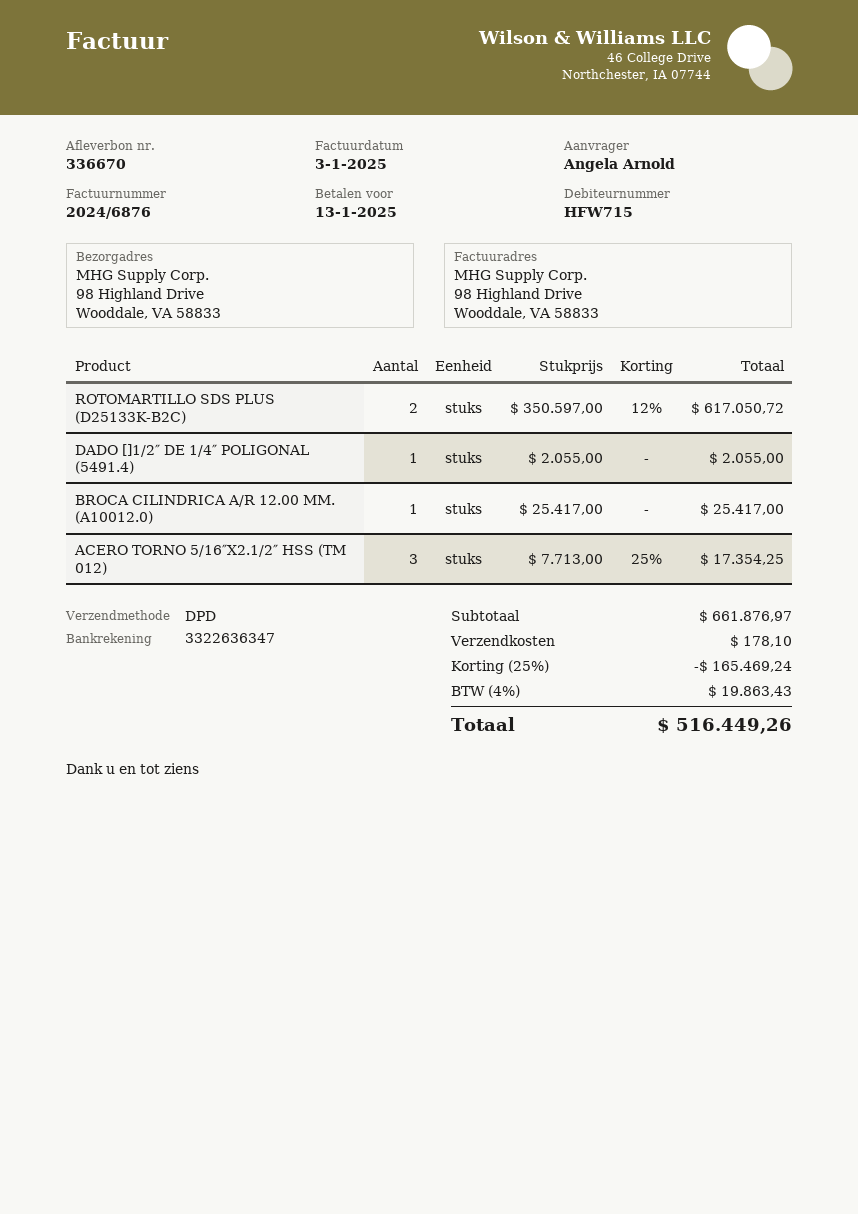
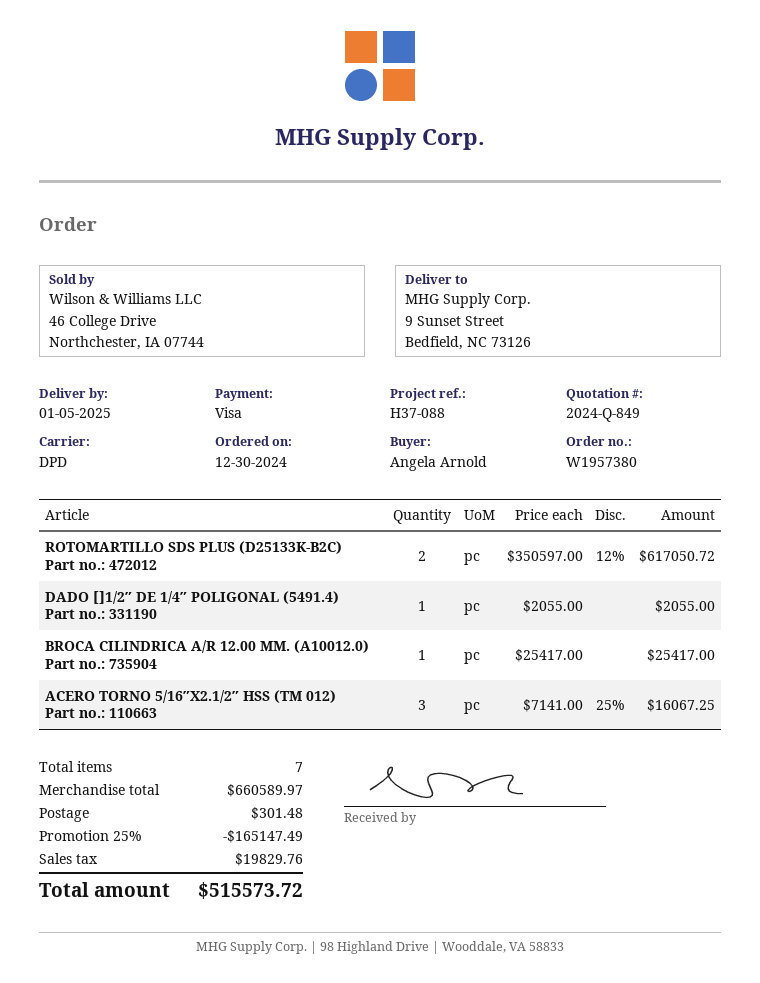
ship to: 98 Highland Drive, Wooddale, VA 58833 -> 9 Sunset Street, Bedfield, NC 73126
ACERO TORNO 5/16″X2.1/2″ HSS (TM 012): 3 x 7713.00 - 25% = 17354.25 -> 3 x 7141.00 - 25% = 16067.25
subtotal: 661876.97 -> 660589.97
discount: 25% = 165469.24 -> 25% = 165147.49
shipping: 178.10 -> 301.48
tax: 19863.43 -> 19829.76
total: 516449.26 -> 515573.72

